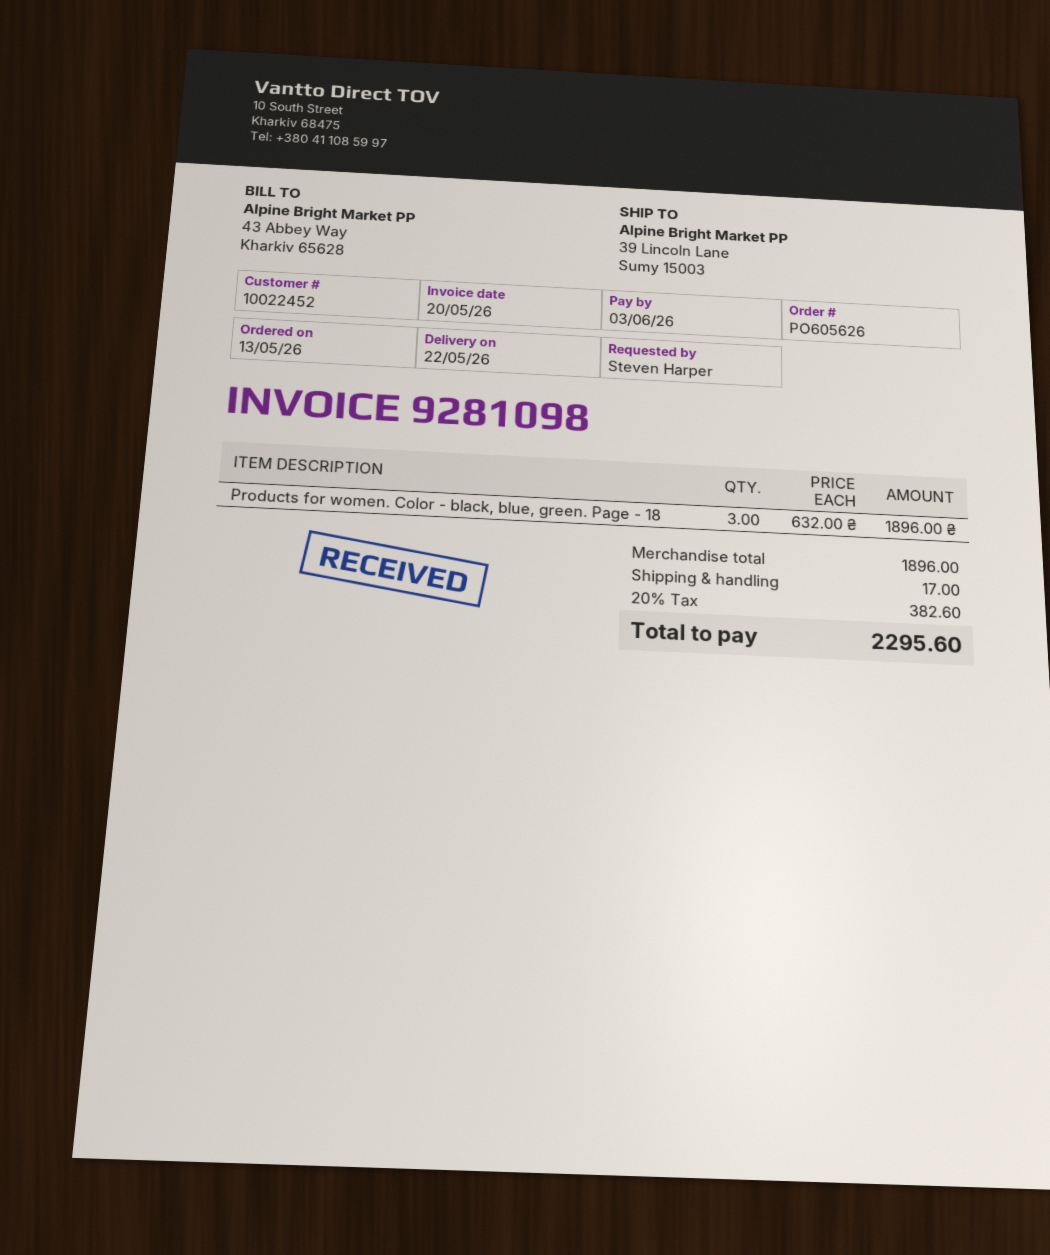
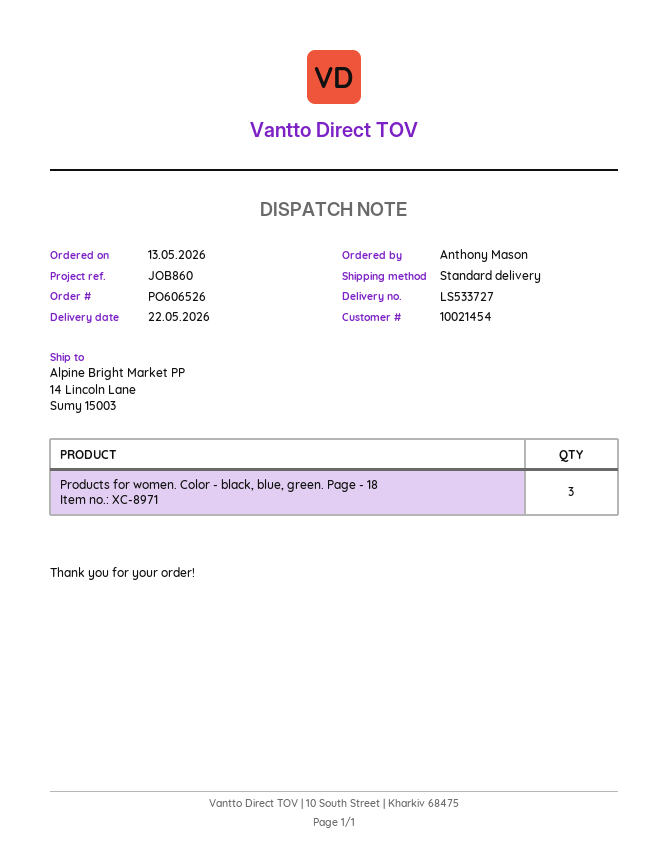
order number: PO605626 -> PO606526
customer number: 10022452 -> 10021454
ordered by: Steven Harper -> Anthony Mason
ship to: 39 Lincoln Lane, Sumy 15003 -> 14 Lincoln Lane, Sumy 15003

